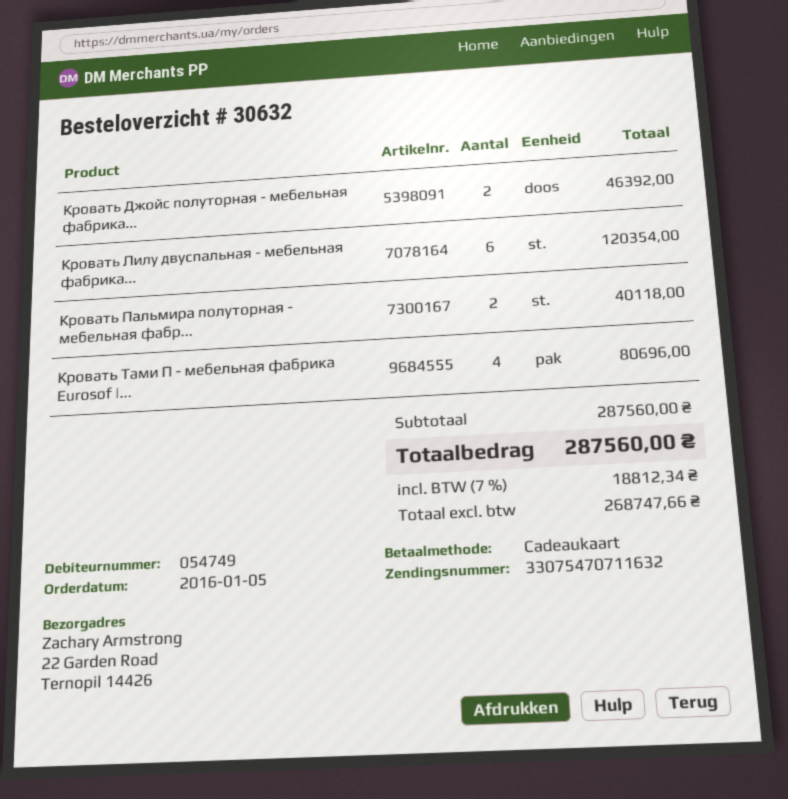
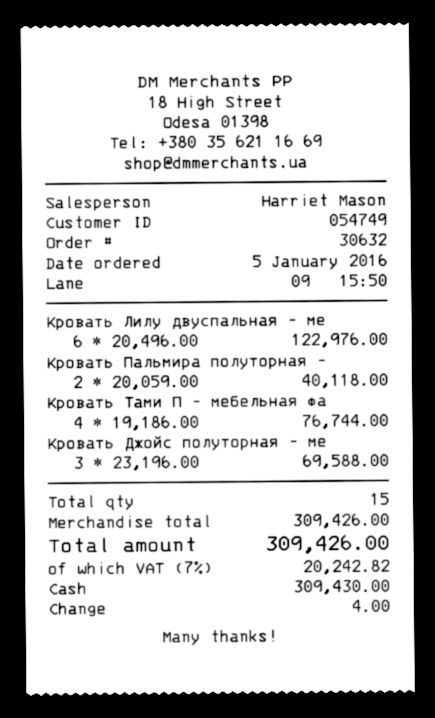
payment method: gift card -> cash
Кровать Джойс полуторная - мебельная фабрика...: 2 for 46392.00 -> 3 for 69588.00
Кровать Лилу двуспальная - мебельная фабрика...: 6 for 120354.00 -> 6 for 122976.00
Кровать Тами П - мебельная фабрика Eurosof |...: 4 for 80696.00 -> 4 for 76744.00
subtotal: 287560.00 -> 309426.00
tax: 7% = 18812.34 -> 7% = 20242.82
total: 287560.00 -> 309426.00

